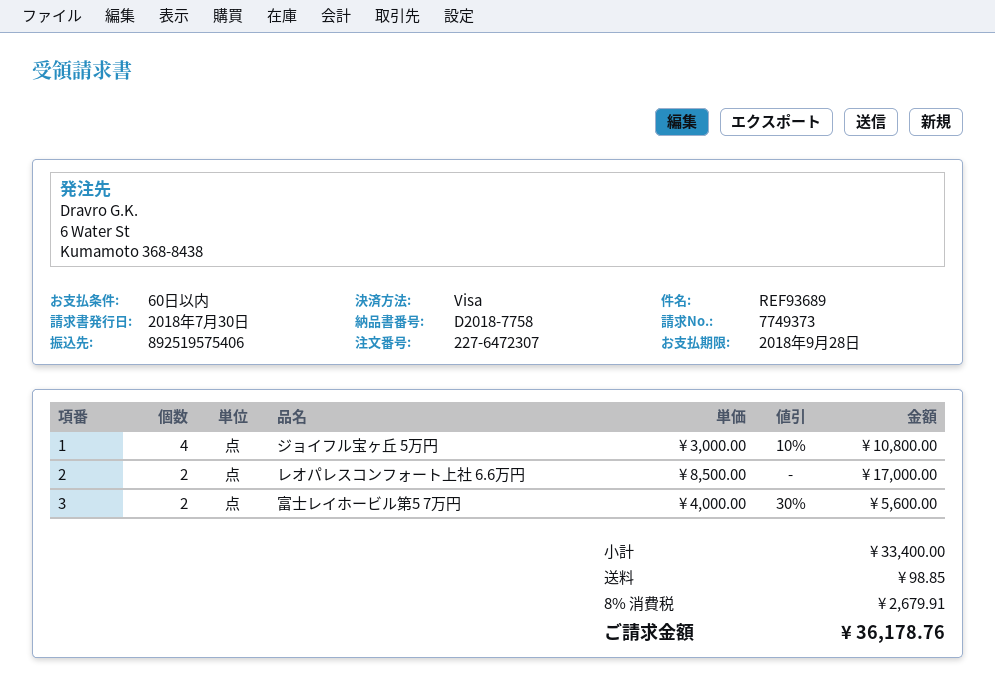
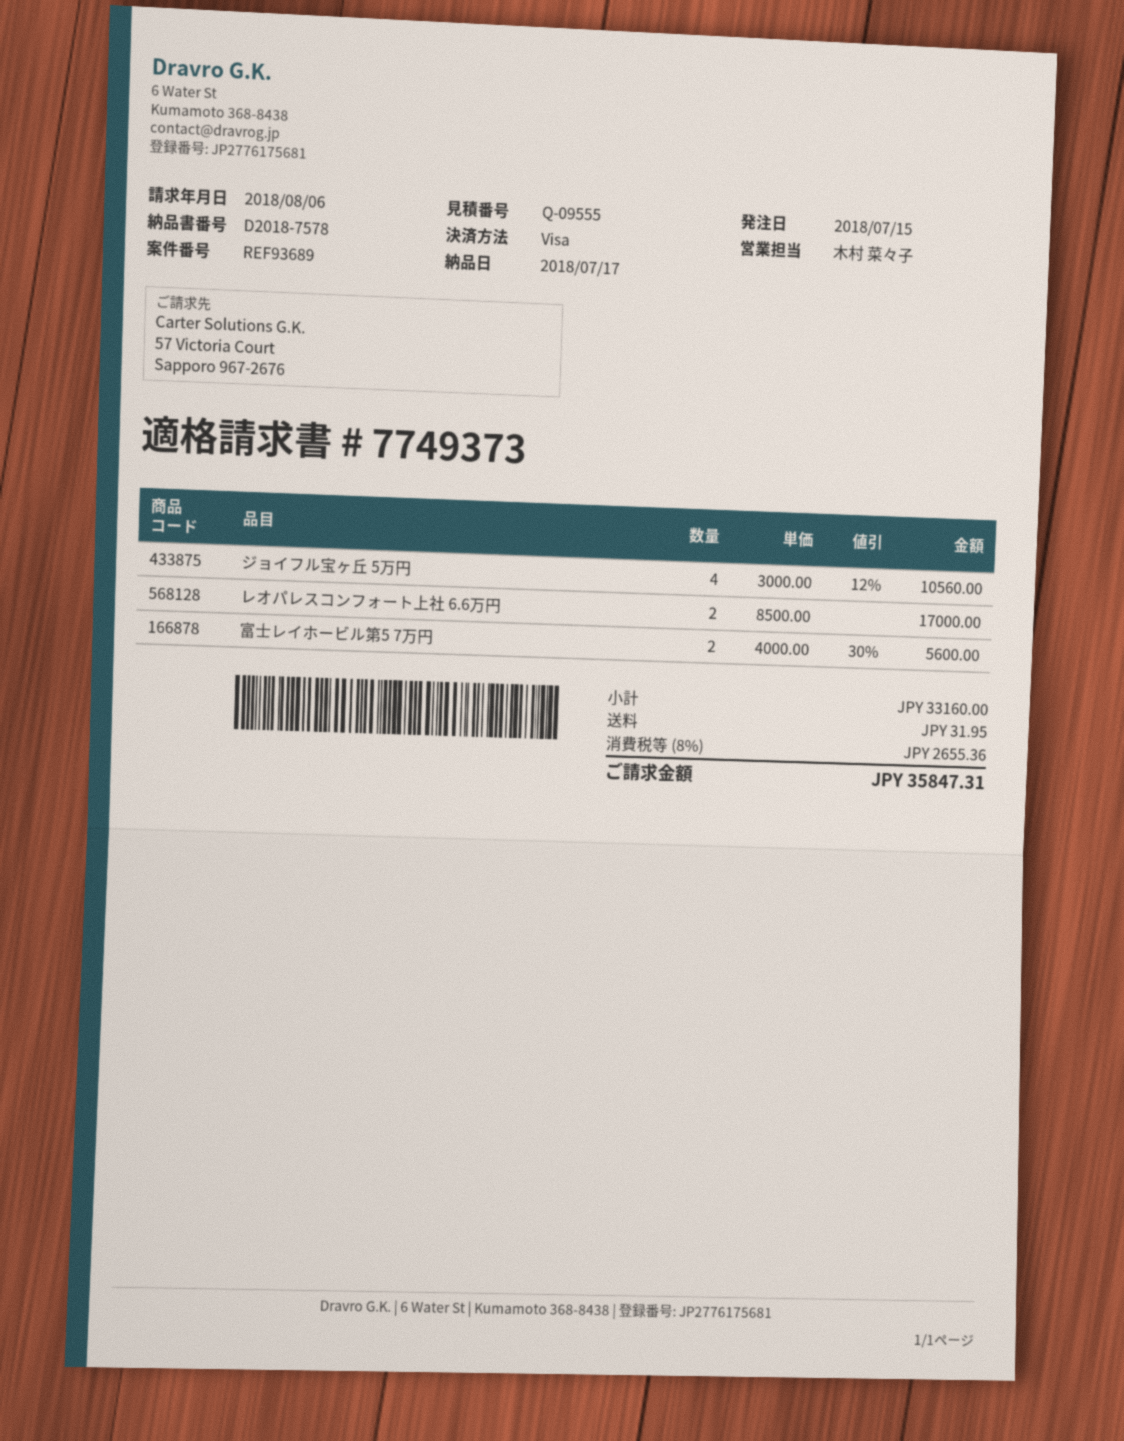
delivery note number: D2018-7758 -> D2018-7578
invoice date: 2018-07-30 -> 2018-08-06
ジョイフル宝ヶ丘 5万円: 4 x 3000.00 - 10% = 10800.00 -> 4 x 3000.00 - 12% = 10560.00
subtotal: 33400.00 -> 33160.00
shipping: 98.85 -> 31.95
tax: 8% = 2679.91 -> 8% = 2655.36
total: 36178.76 -> 35847.31

